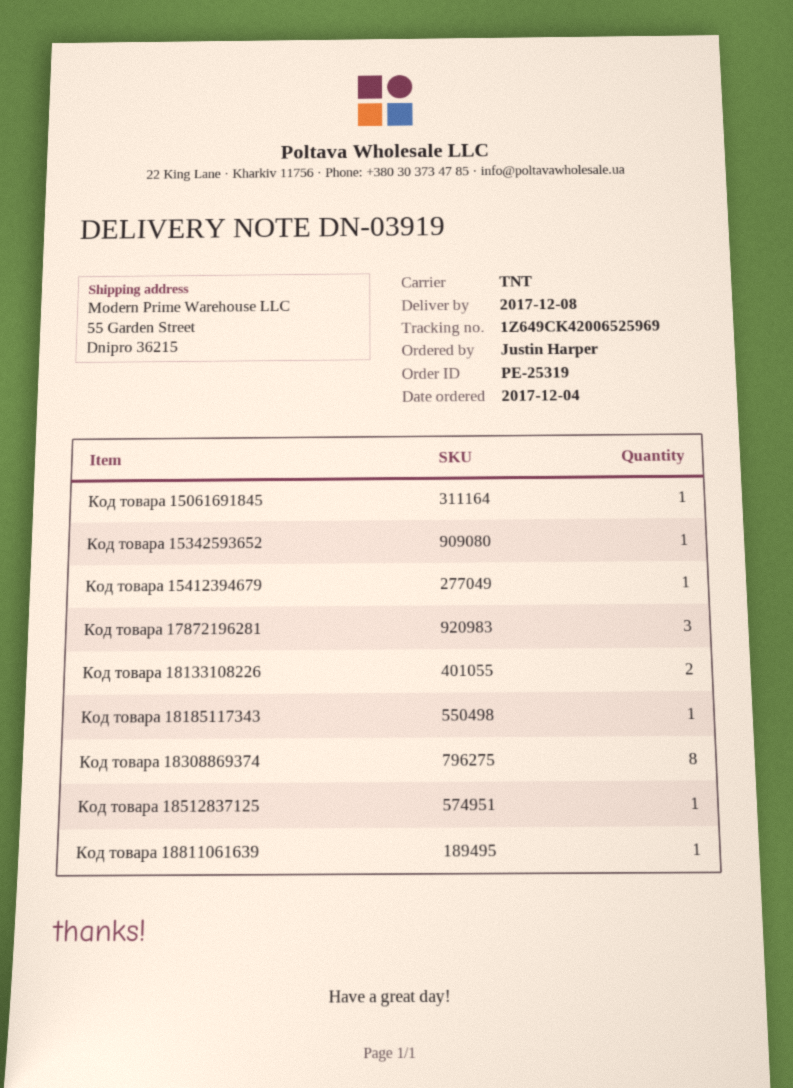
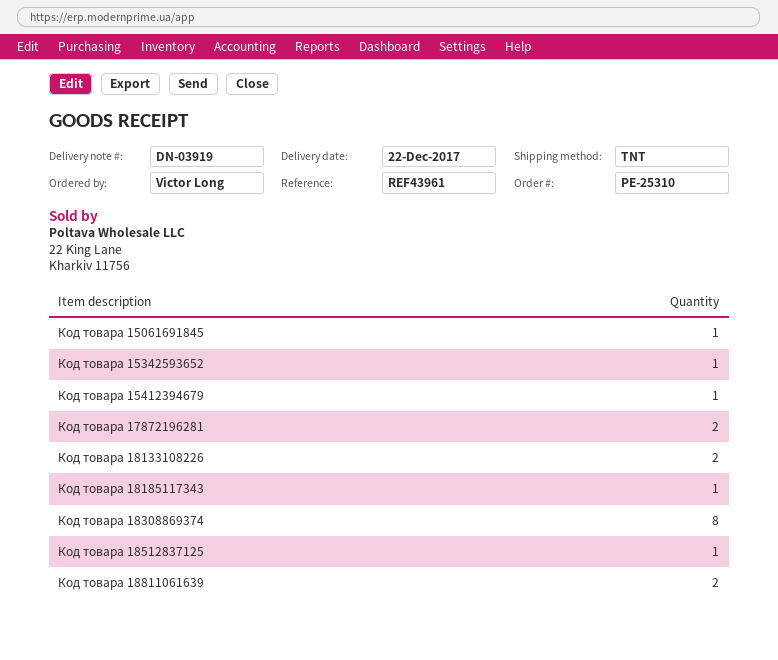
order number: PE-25319 -> PE-25310
delivery date: 2017-12-08 -> 2017-12-22
ordered by: Justin Harper -> Victor Long
Код товара 17872196281: 3 -> 2
Код товара 18811061639: 1 -> 2

